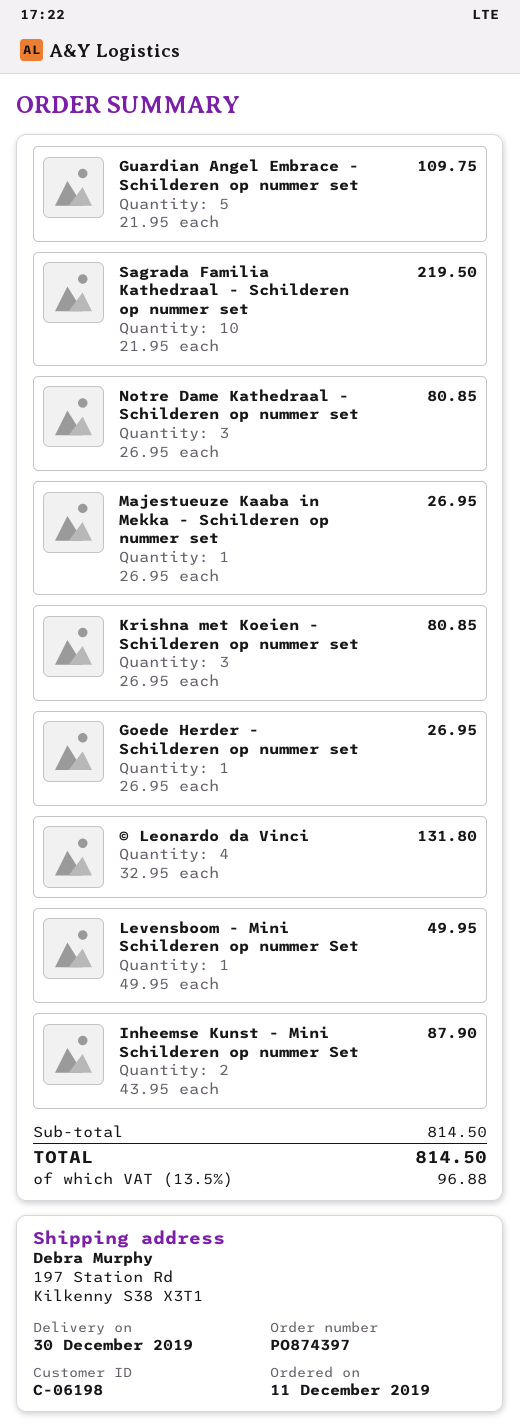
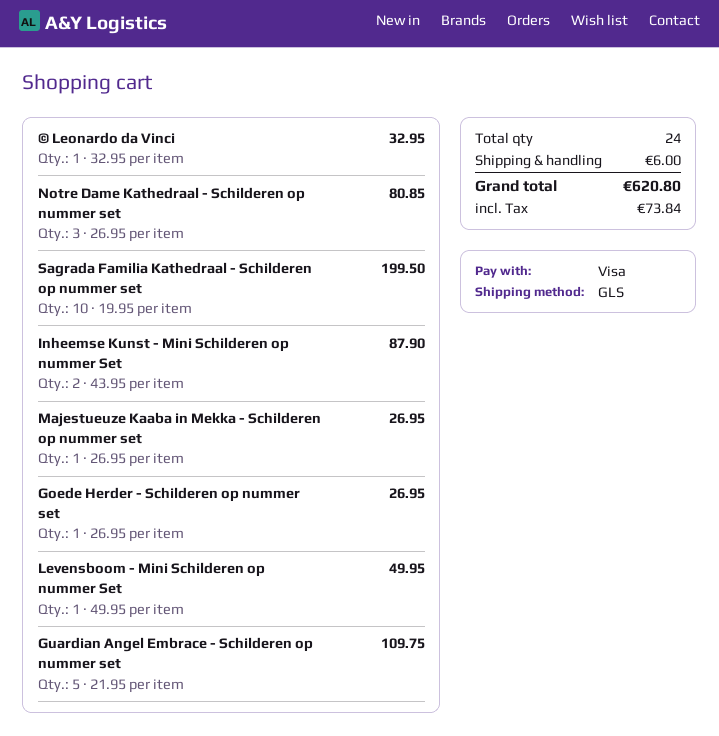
Sagrada Familia Kathedraal - Schilderen op nummer set: 10 x 21.95 = 219.50 -> 10 x 19.95 = 199.50
Krishna met Koeien - Schilderen op nummer set: 3 x 26.95 = 80.85 -> none
© Leonardo da Vinci: 4 x 32.95 = 131.80 -> 1 x 32.95 = 32.95
shipping: none -> 6.00
tax: 96.88 -> 73.84
total: 814.50 -> 620.80

